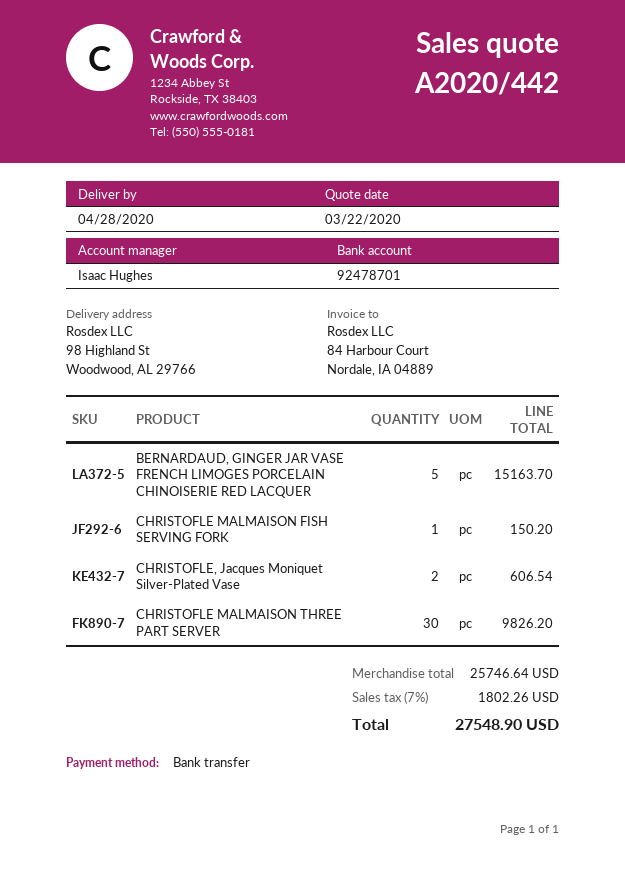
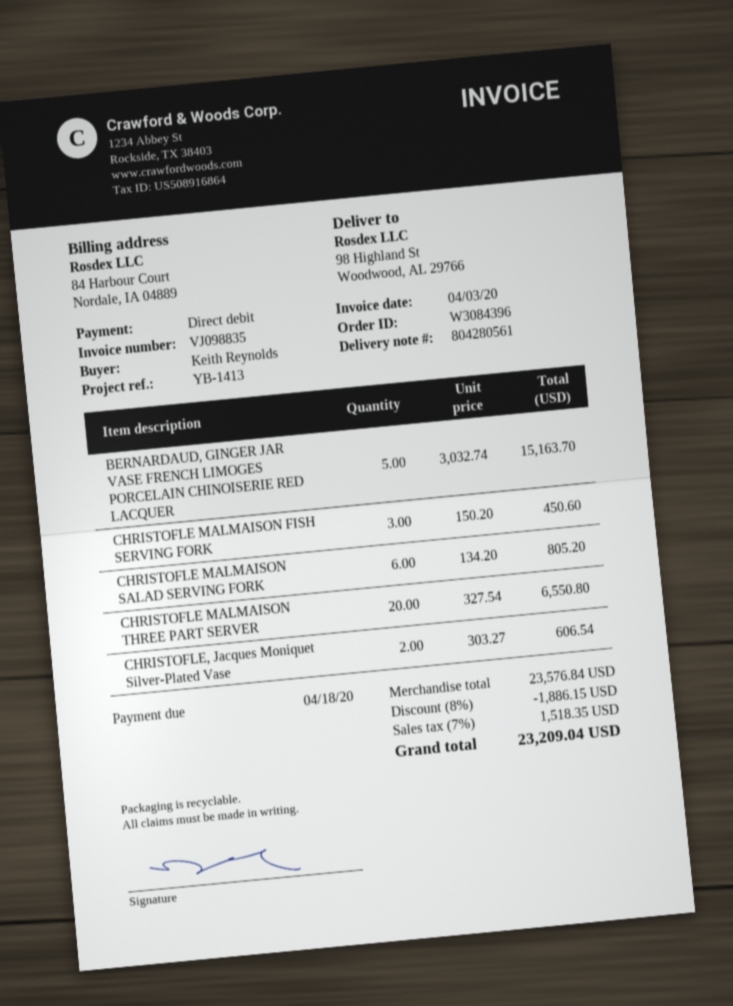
payment method: bank transfer -> direct debit
CHRISTOFLE MALMAISON FISH SERVING FORK: 1 for 150.20 -> 3 for 450.60
CHRISTOFLE MALMAISON THREE PART SERVER: 30 for 9826.20 -> 20 for 6550.80
CHRISTOFLE MALMAISON SALAD SERVING FORK: none -> 6 for 805.20
subtotal: 25746.64 -> 23576.84
discount: none -> 8% = 1886.15
tax: 7% = 1802.26 -> 7% = 1518.35
total: 27548.90 -> 23209.04

